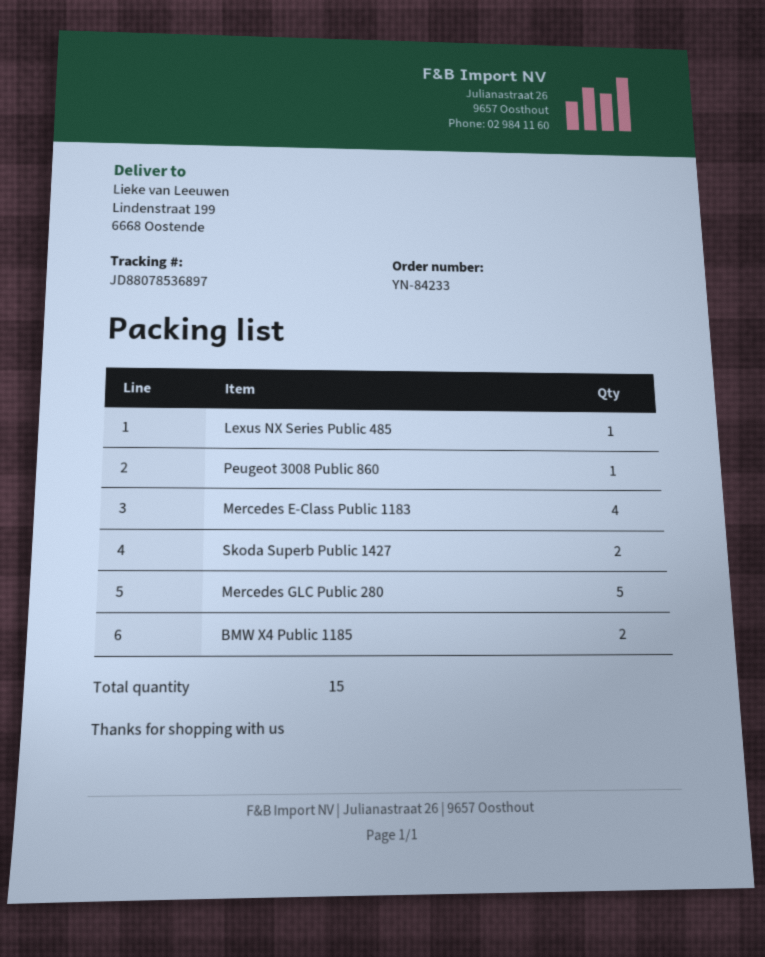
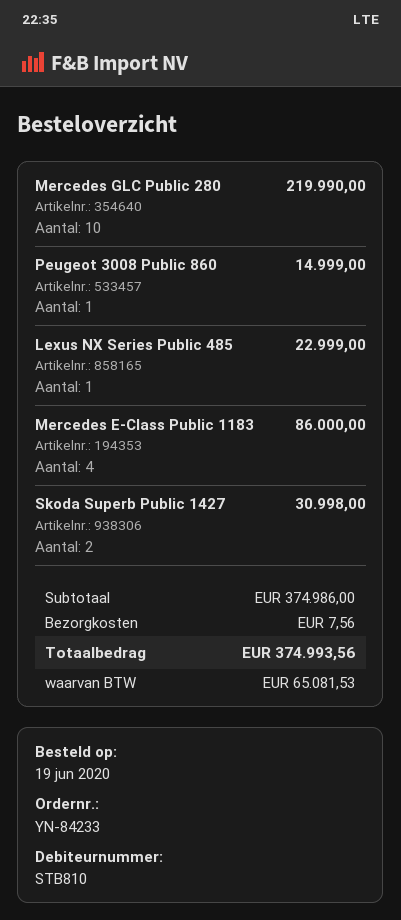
Mercedes GLC Public 280: 5 -> 10
BMW X4 Public 1185: 2 -> none

